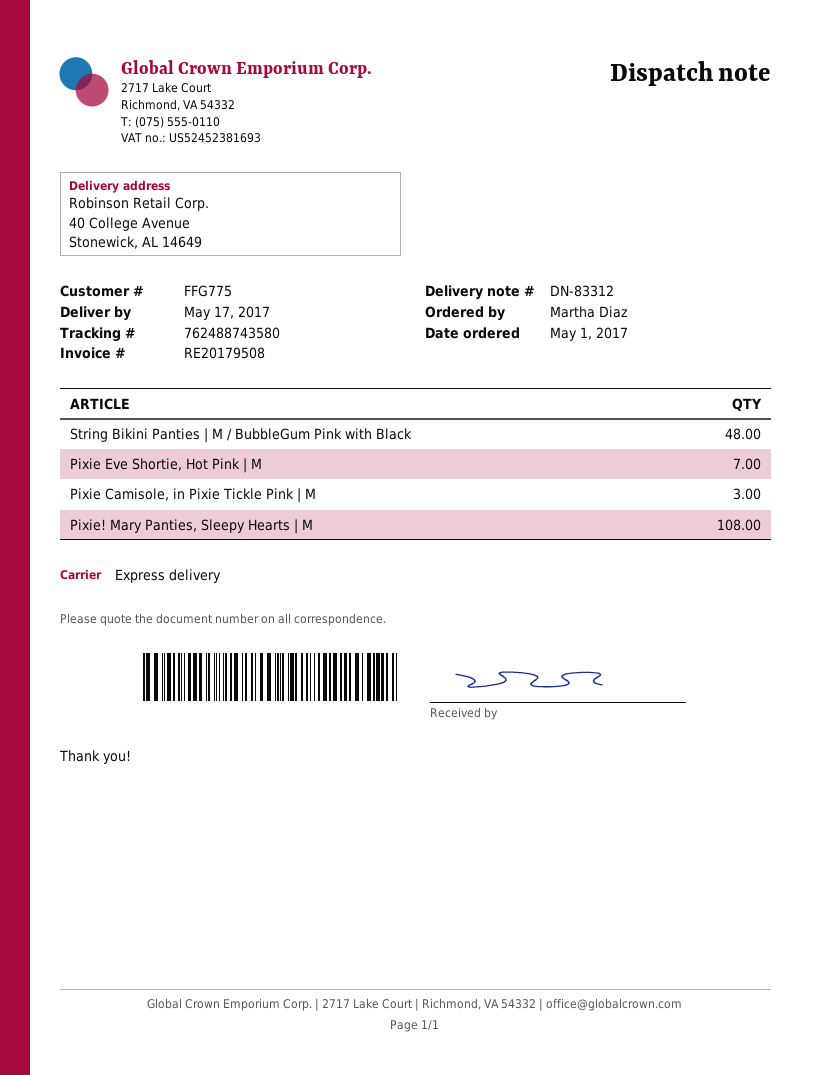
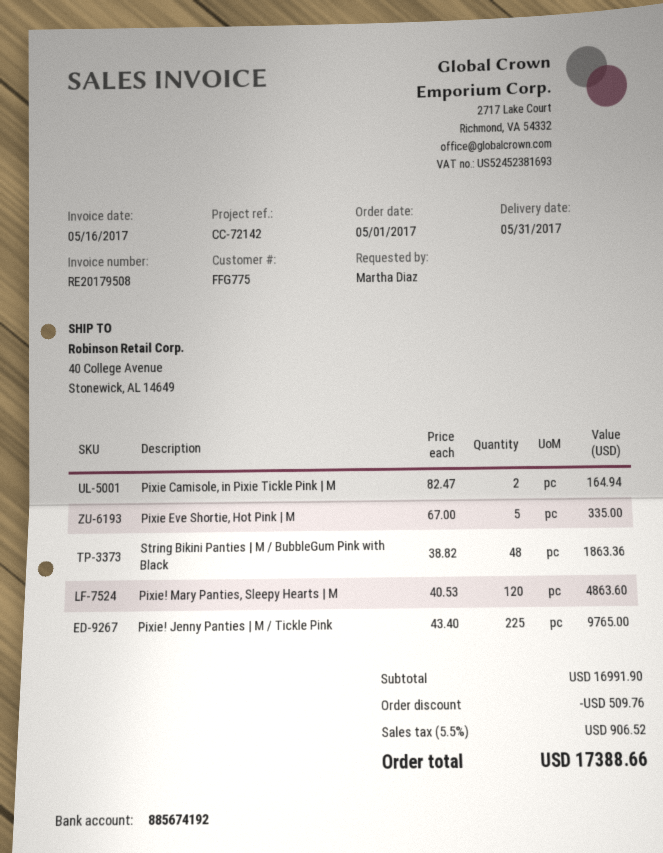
delivery date: 2017-05-17 -> 2017-05-31
Pixie Eve Shortie, Hot Pink | M: 7 -> 5
Pixie Camisole, in Pixie Tickle Pink | M: 3 -> 2
Pixie! Mary Panties, Sleepy Hearts | M: 108 -> 120
Pixie! Jenny Panties | M / Tickle Pink: none -> 225

